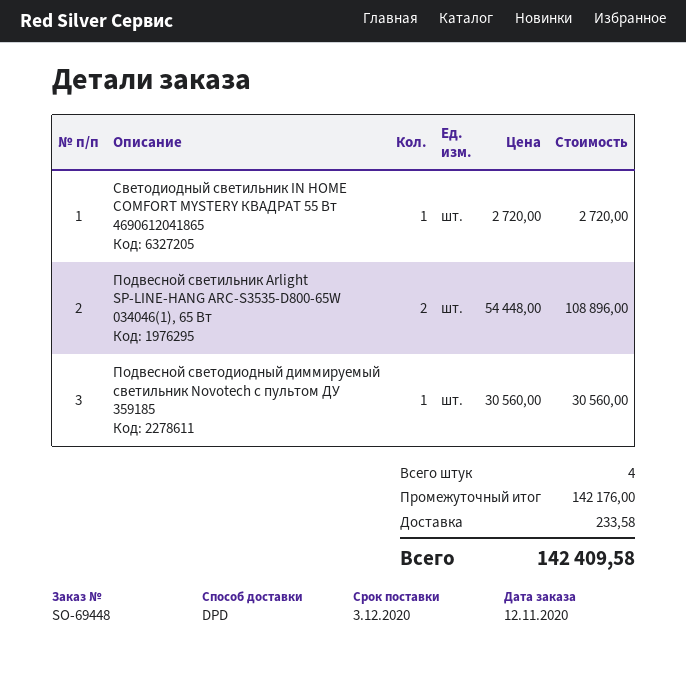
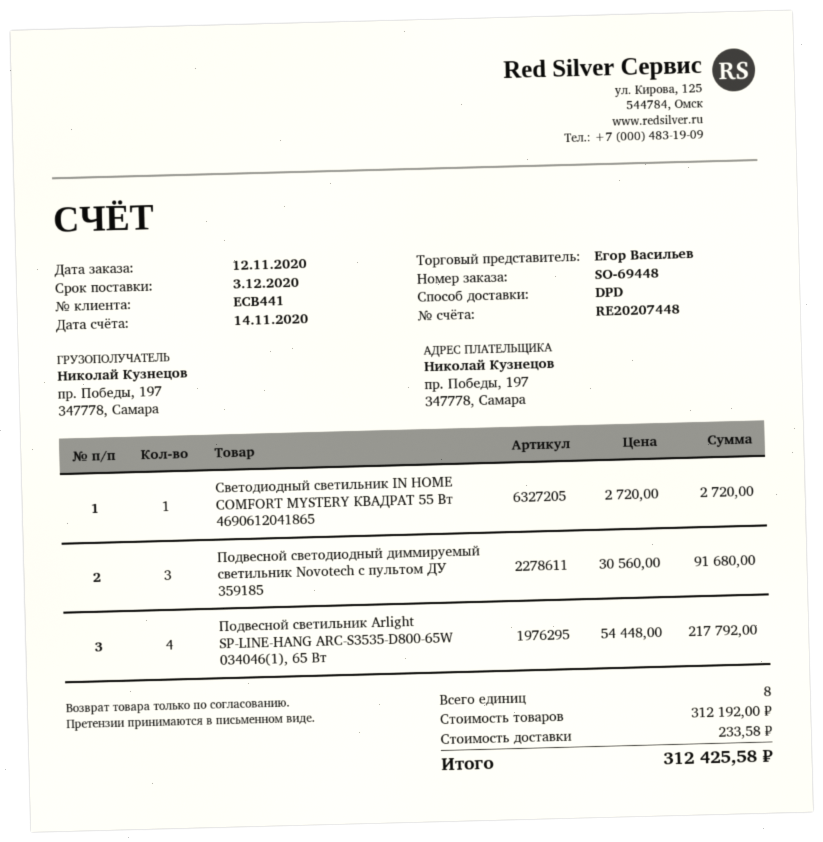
Подвесной светильник Arlight SP-LINE-HANG ARC-S3535-D800-65W 034046(1), 65 Вт: 2 x 54448.00 = 108896.00 -> 4 x 54448.00 = 217792.00
Подвесной светодиодный диммируемый светильник Novotech с пультом ДУ 359185: 1 x 30560.00 = 30560.00 -> 3 x 30560.00 = 91680.00
total quantity: 4 -> 8
subtotal: 142176.00 -> 312192.00
total: 142409.58 -> 312425.58

